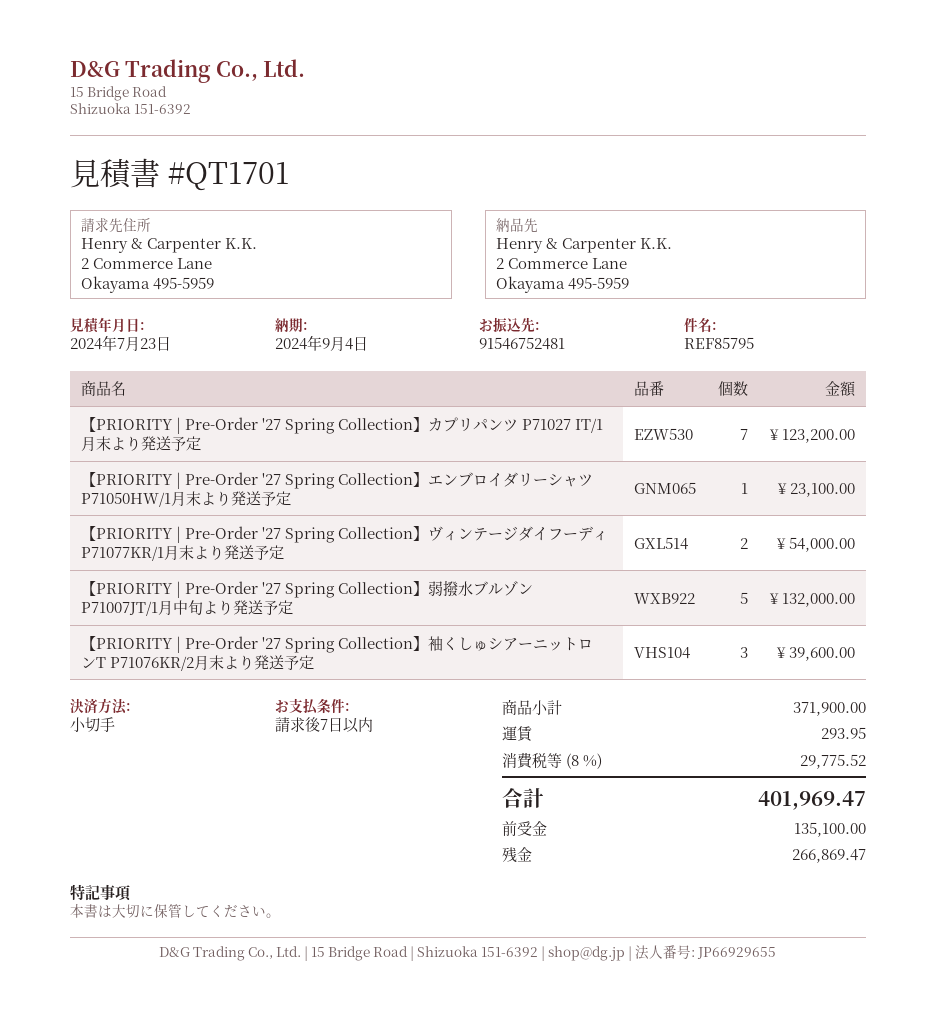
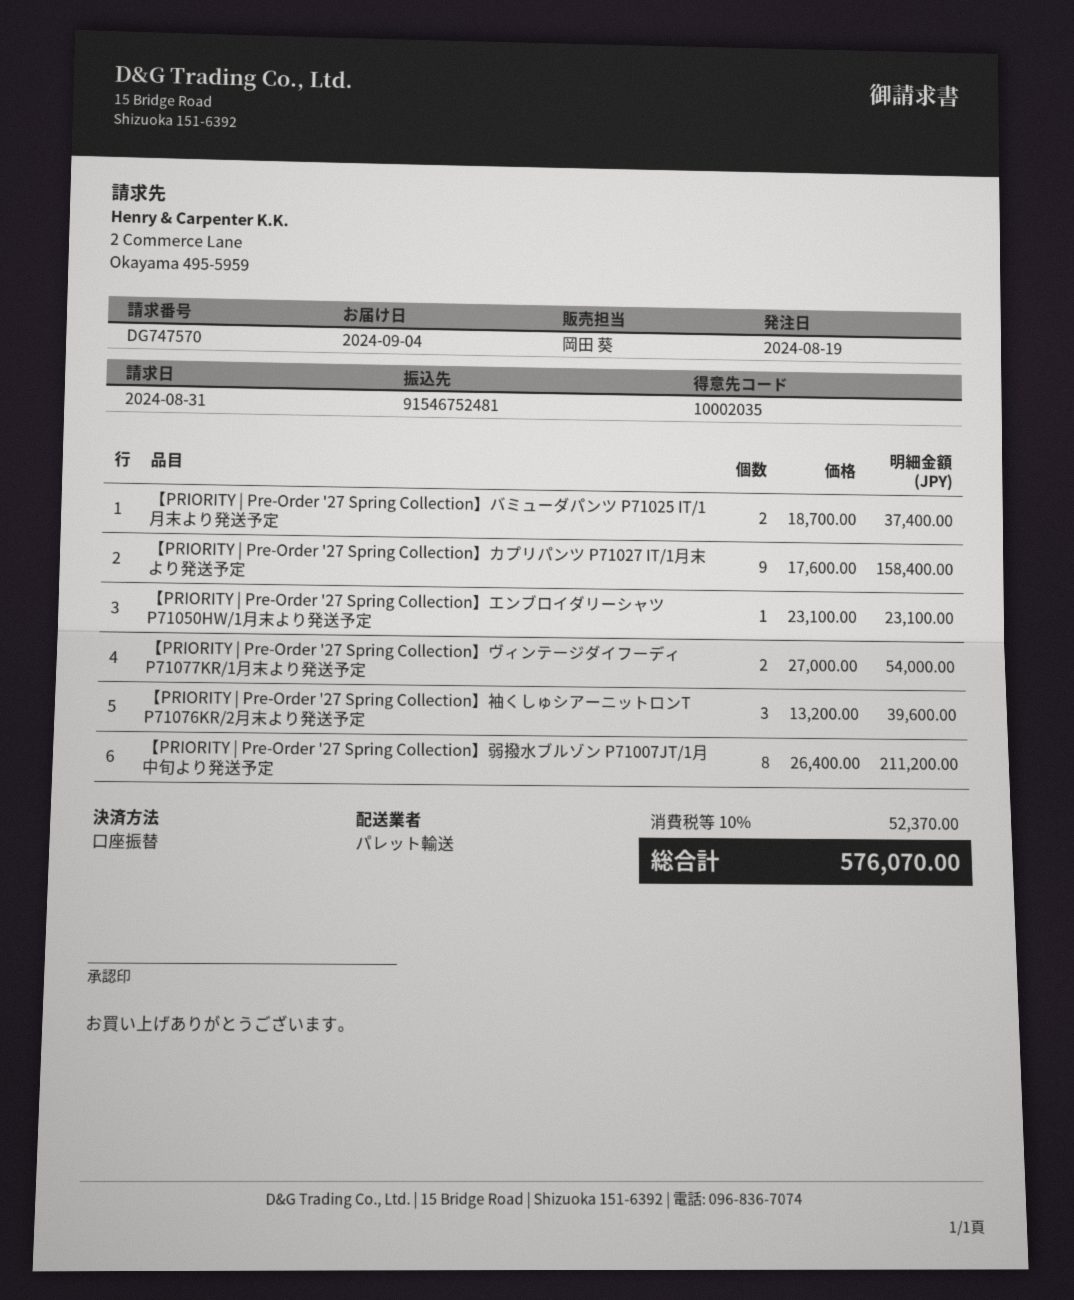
payment method: cheque -> direct debit
【PRIORITY | Pre-Order '27 Spring Collection】カプリパンツ P71027 IT/1月末より発送予定: 7 for 123200.00 -> 9 for 158400.00
【PRIORITY | Pre-Order '27 Spring Collection】弱撥水ブルゾン P71007JT/1月中旬より発送予定: 5 for 132000.00 -> 8 for 211200.00
【PRIORITY | Pre-Order '27 Spring Collection】バミューダパンツ P71025 IT/1月末より発送予定: none -> 2 for 37400.00
shipping: 293.95 -> none
tax: 8% = 29775.52 -> 10% = 52370.00
total: 401969.47 -> 576070.00

